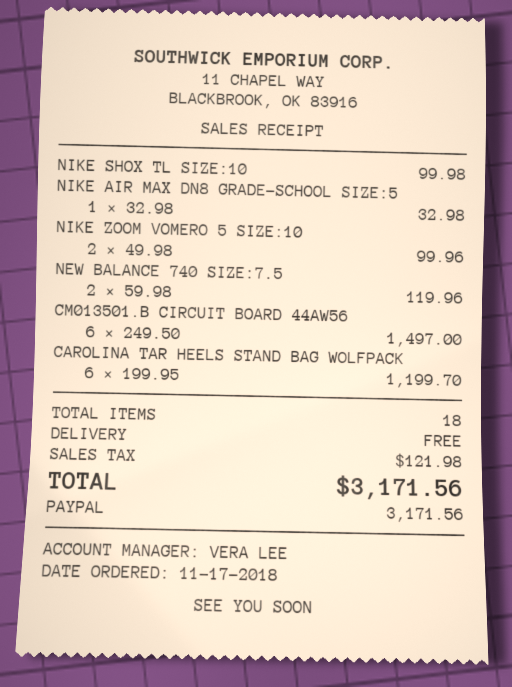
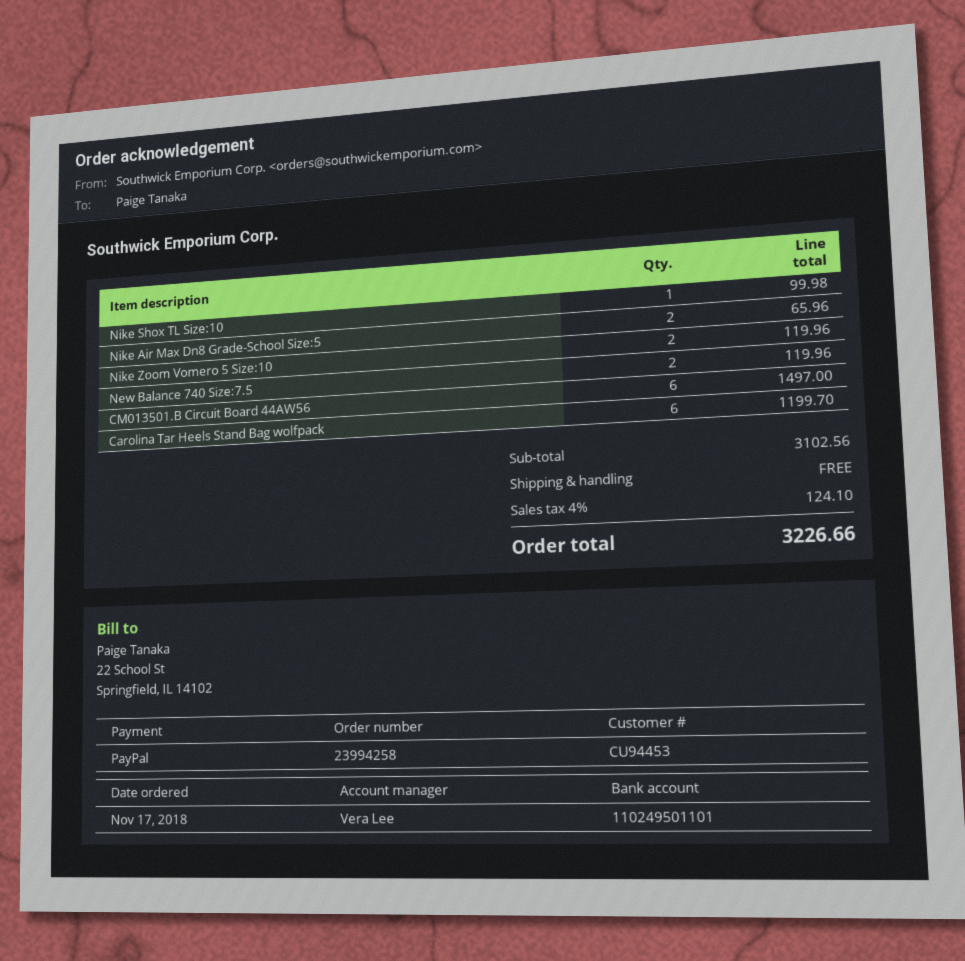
NIKE AIR MAX DN8 GRADE-SCHOOL SIZE:5: 1 for 32.98 -> 2 for 65.96
NIKE ZOOM VOMERO 5 SIZE:10: 2 for 99.96 -> 2 for 119.96
tax: 121.98 -> 124.10
total: 3171.56 -> 3226.66

